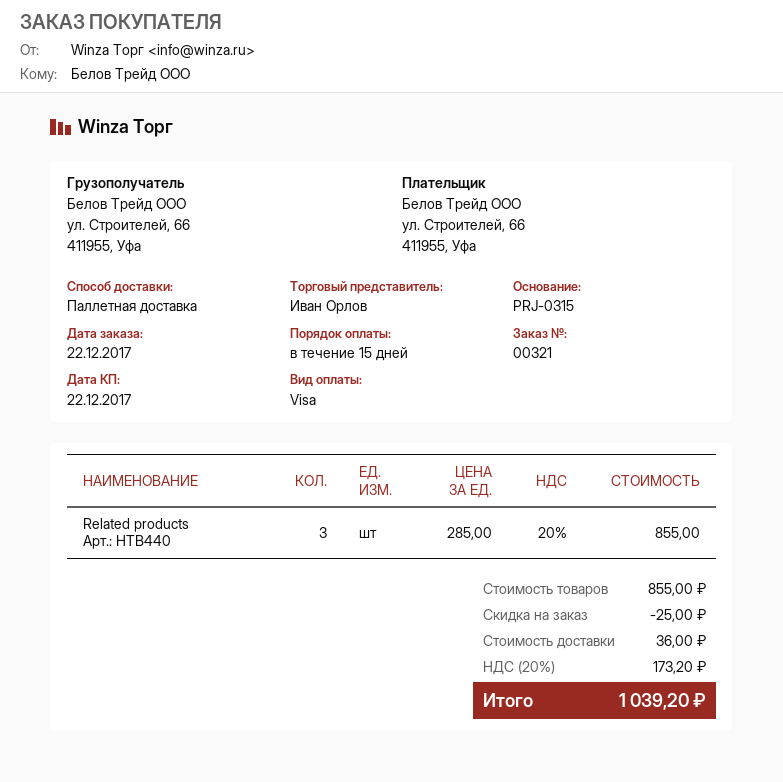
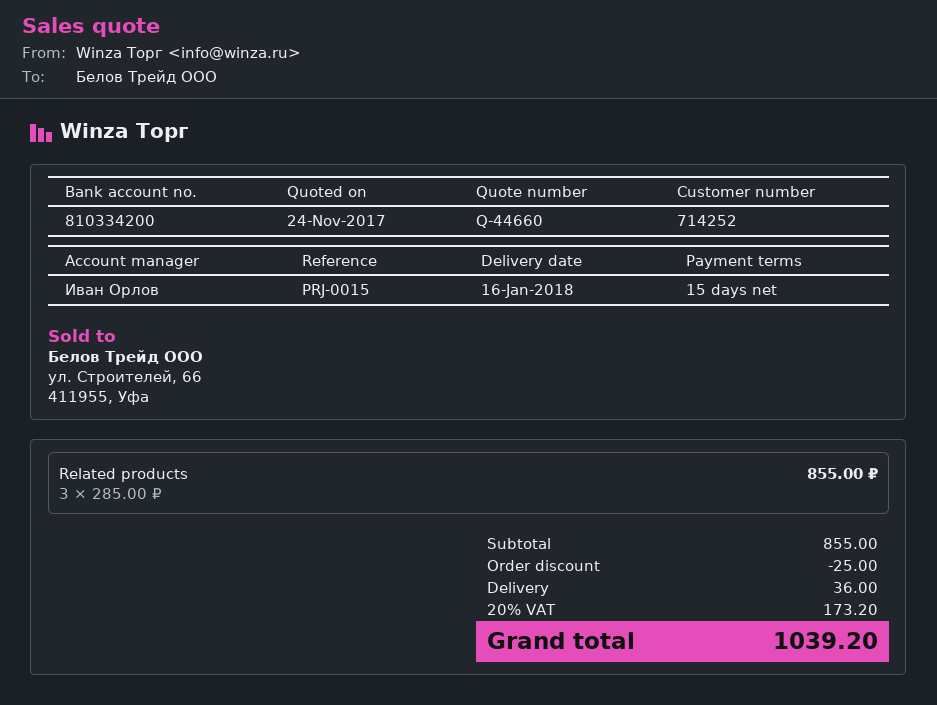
quote date: 2017-12-22 -> 2017-11-24
reference: PRJ-0315 -> PRJ-0015

